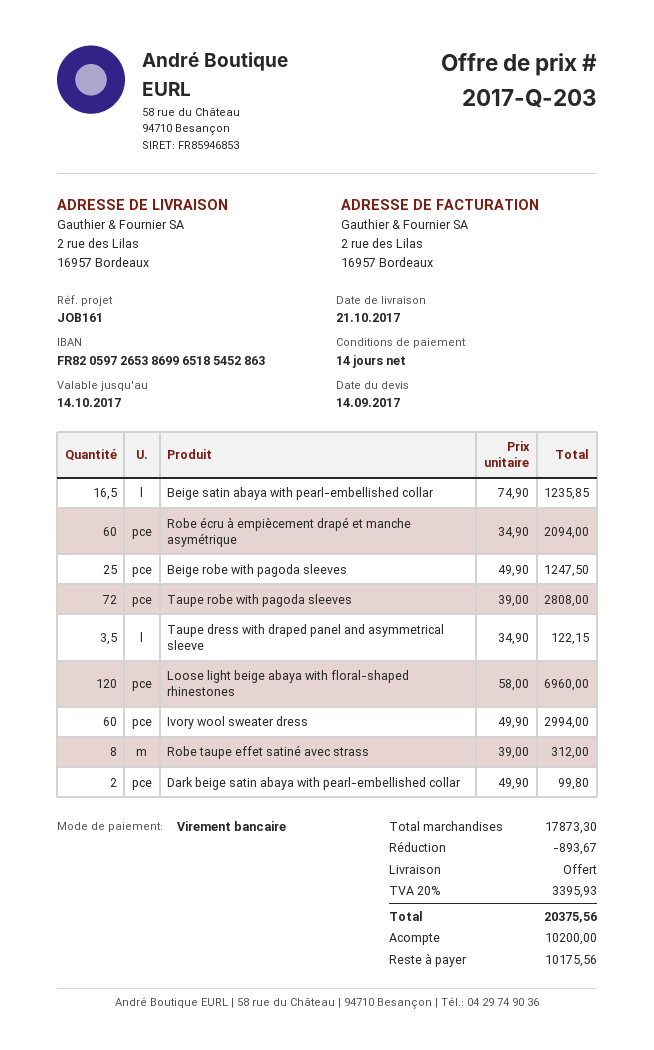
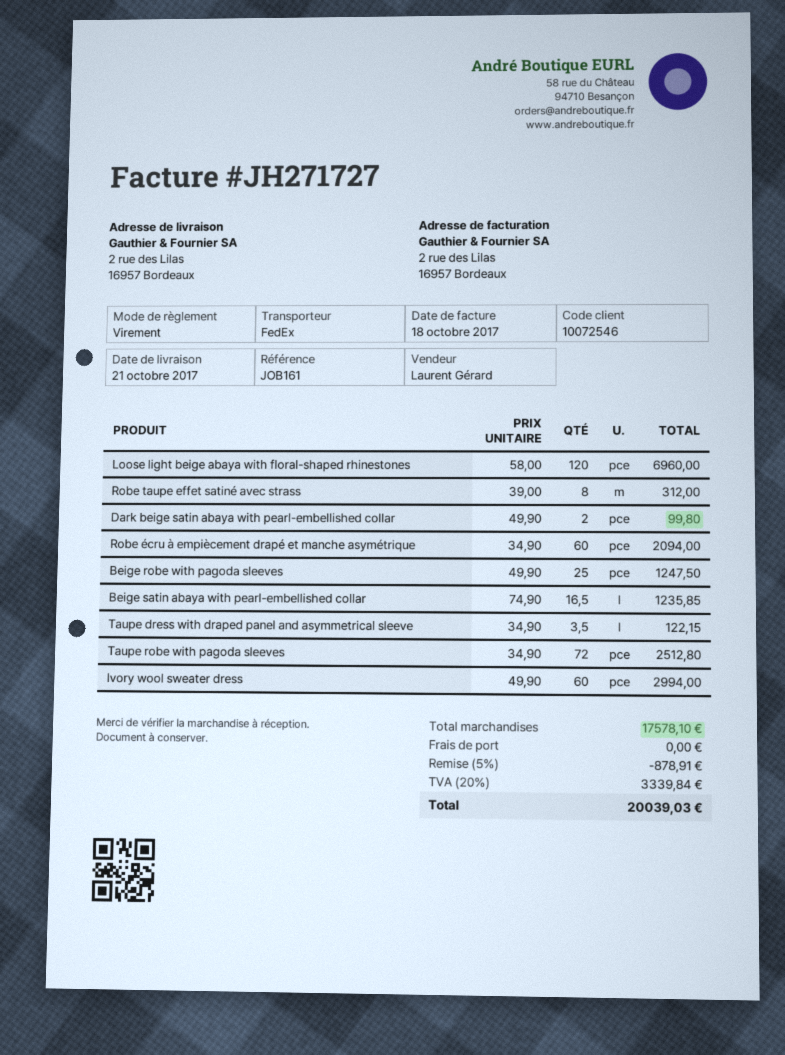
Taupe robe with pagoda sleeves: 72 x 39.00 = 2808.00 -> 72 x 34.90 = 2512.80
subtotal: 17873.30 -> 17578.10
discount: 893.67 -> 878.91
tax: 20% = 3395.93 -> 20% = 3339.84
total: 20375.56 -> 20039.03

